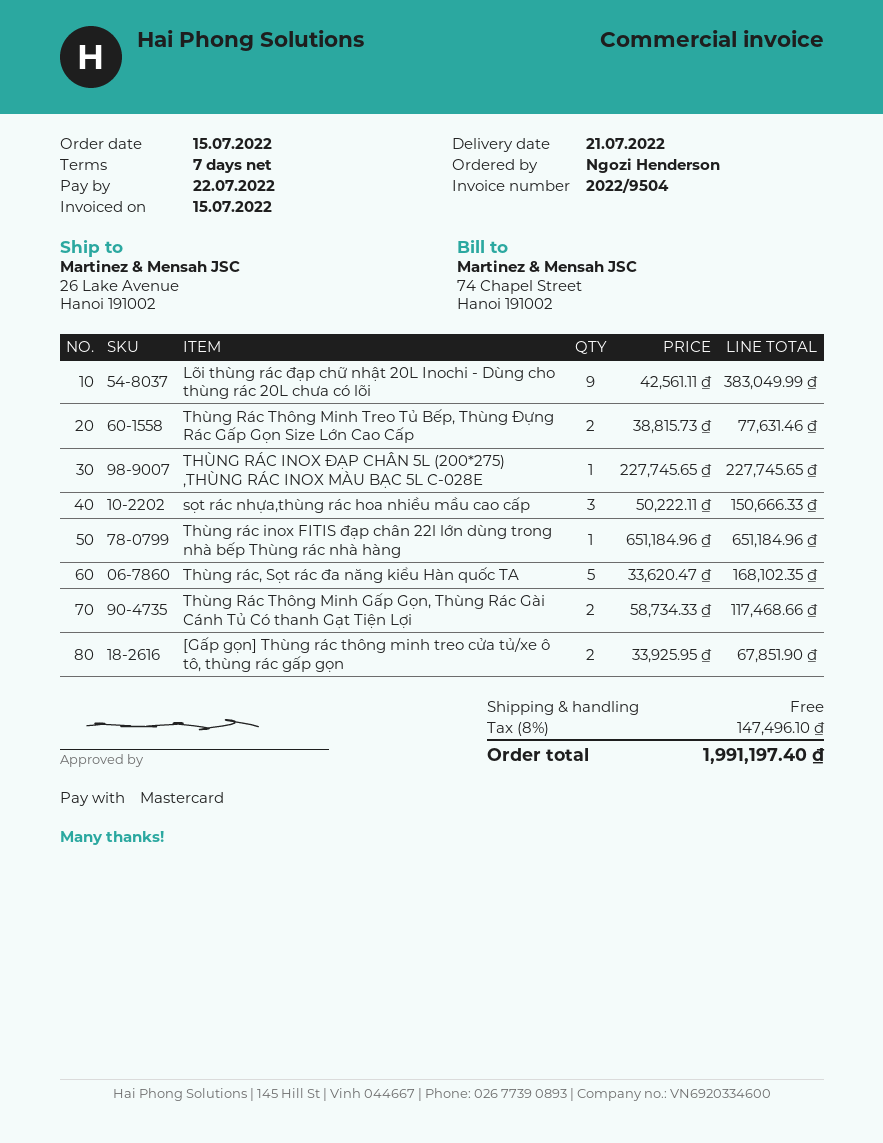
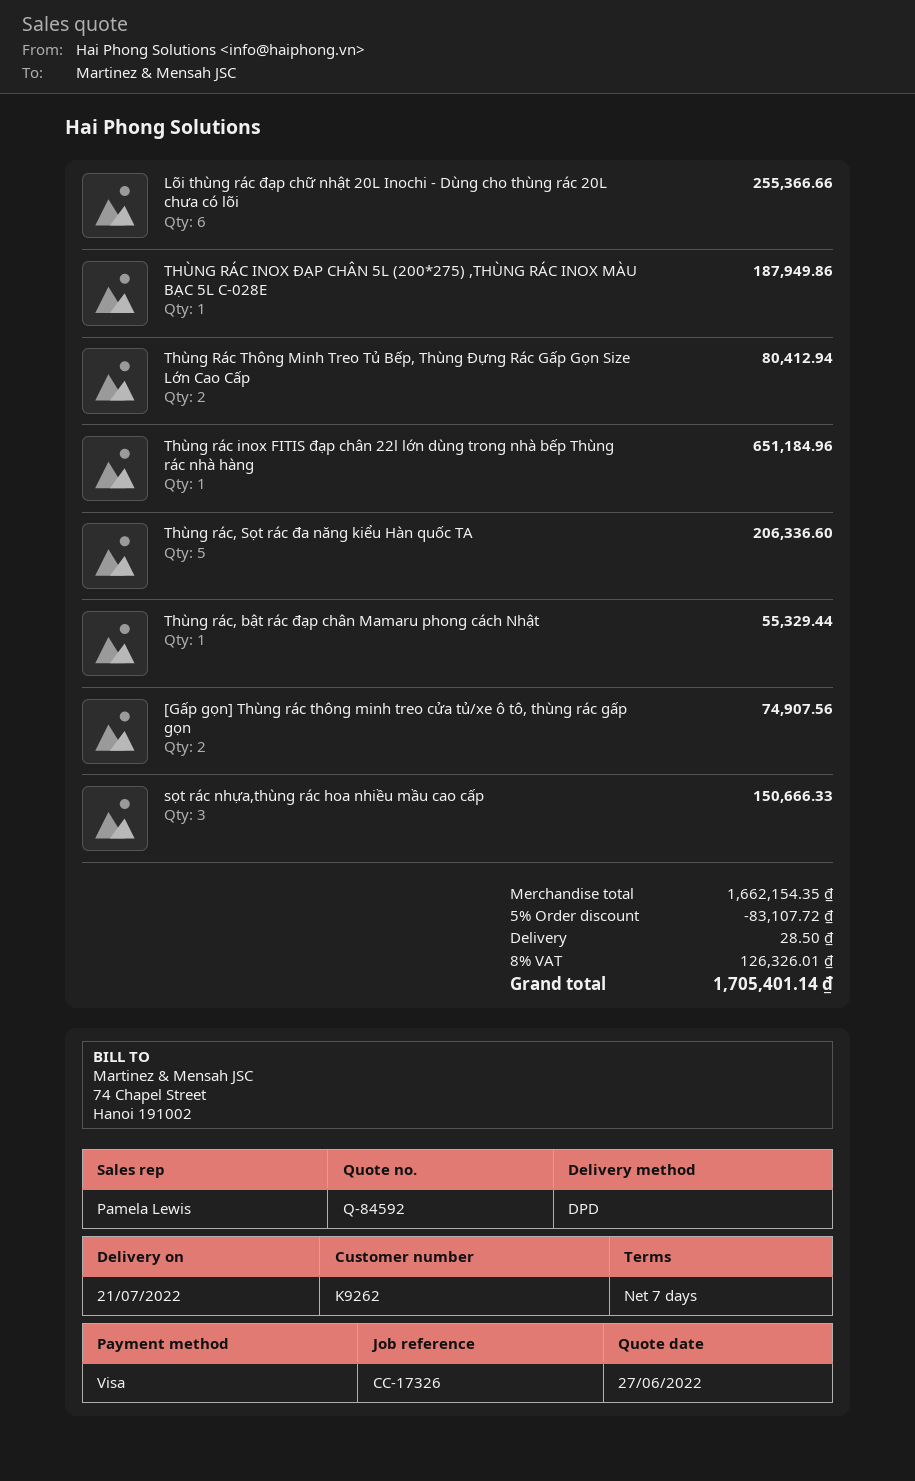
payment method: Mastercard -> Visa
Lõi thùng rác đạp chữ nhật 20L Inochi - Dùng cho thùng rác 20L chưa có lõi: 9 for 383049.99 -> 6 for 255366.66
Thùng Rác Thông Minh Treo Tủ Bếp, Thùng Đựng Rác Gấp Gọn Size Lớn Cao Cấp: 2 for 77631.46 -> 2 for 80412.94
THÙNG RÁC INOX ĐẠP CHÂN 5L (200*275) ,THÙNG RÁC INOX MÀU BẠC 5L C-028E: 1 for 227745.65 -> 1 for 187949.86
Thùng rác, Sọt rác đa năng kiểu Hàn quốc TA: 5 for 168102.35 -> 5 for 206336.60
Thùng Rác Thông Minh Gấp Gọn, Thùng Rác Gài Cánh Tủ Có thanh Gạt Tiện Lợi: 2 for 117468.66 -> none
[Gấp gọn] Thùng rác thông minh treo cửa tủ/xe ô tô, thùng rác gấp gọn: 2 for 67851.90 -> 2 for 74907.56
Thùng rác, bật rác đạp chân Mamaru phong cách Nhật: none -> 1 for 55329.44
discount: none -> 5% = 83107.72
shipping: 0.00 -> 28.50
tax: 8% = 147496.10 -> 8% = 126326.01
total: 1991197.40 -> 1705401.14

